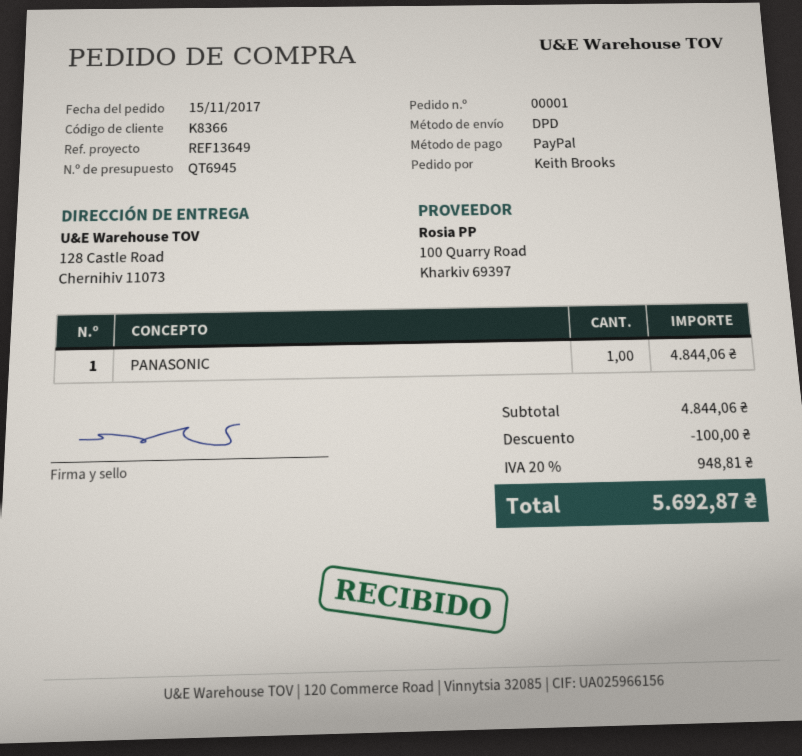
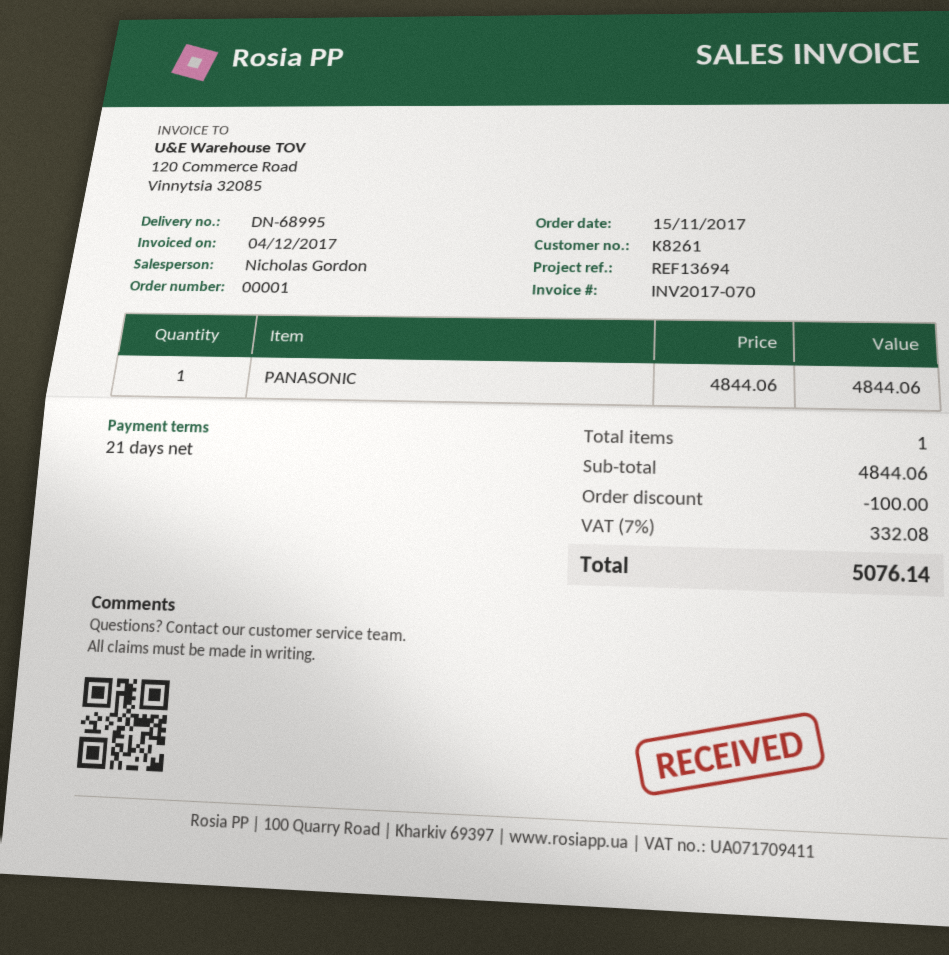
customer number: K8366 -> K8261
reference: REF13649 -> REF13694
tax: 20% = 948.81 -> 7% = 332.08
total: 5692.87 -> 5076.14

